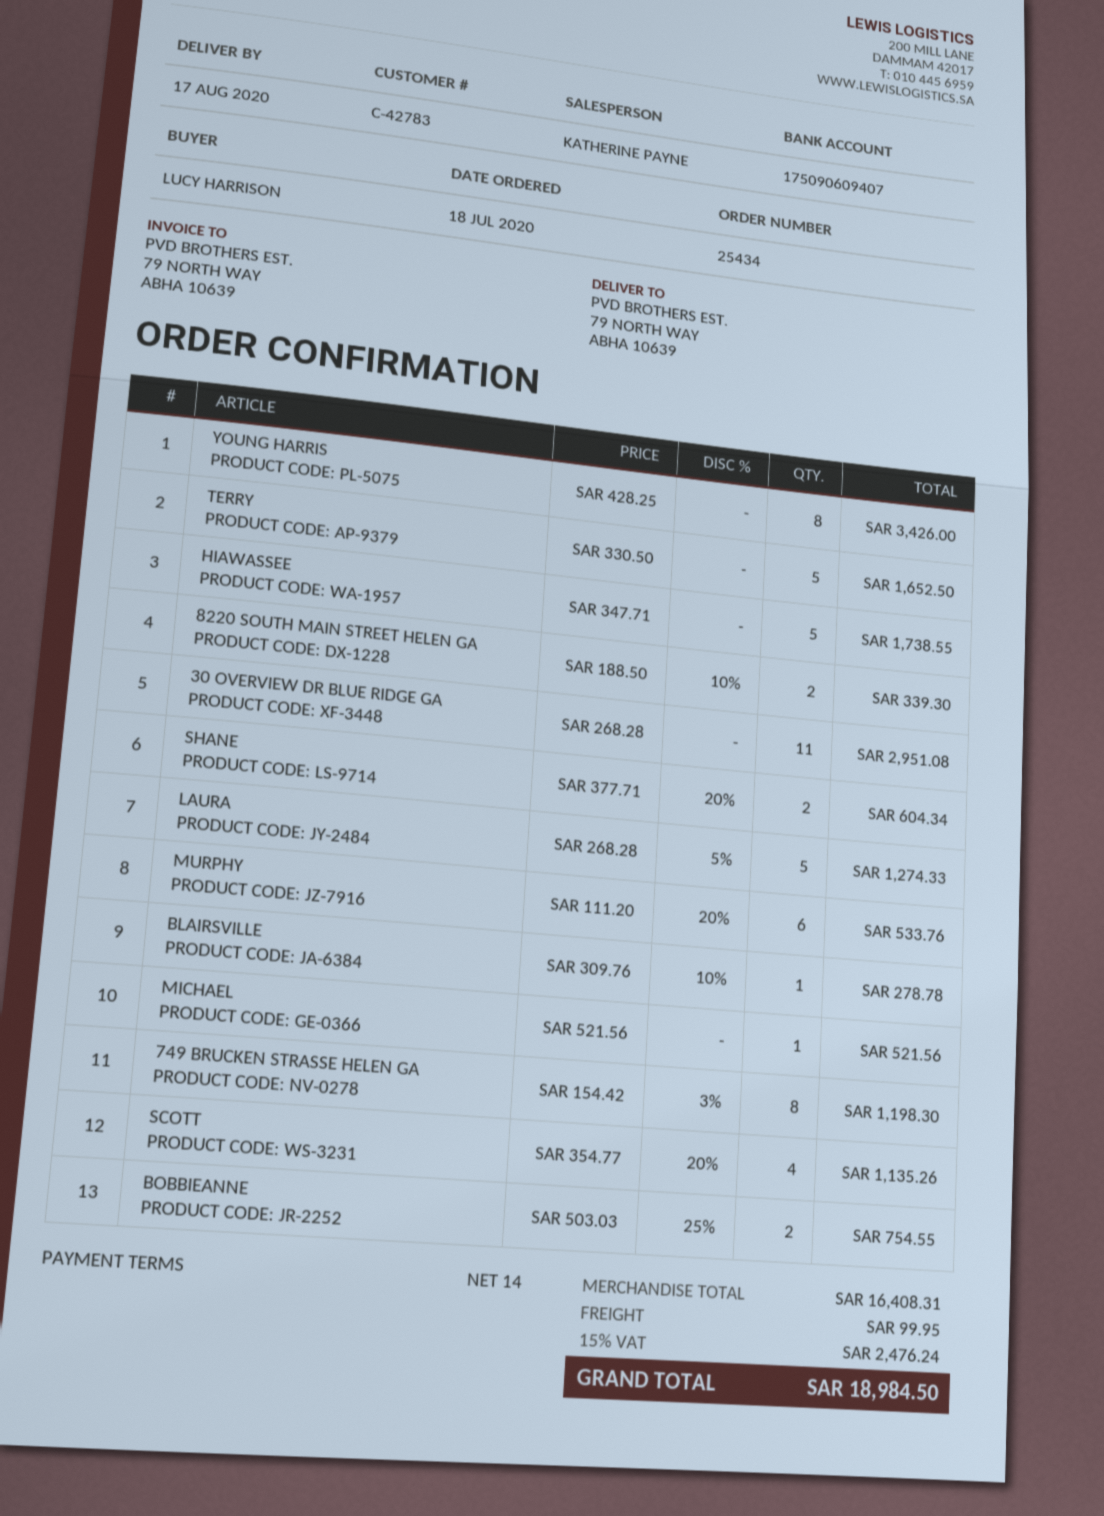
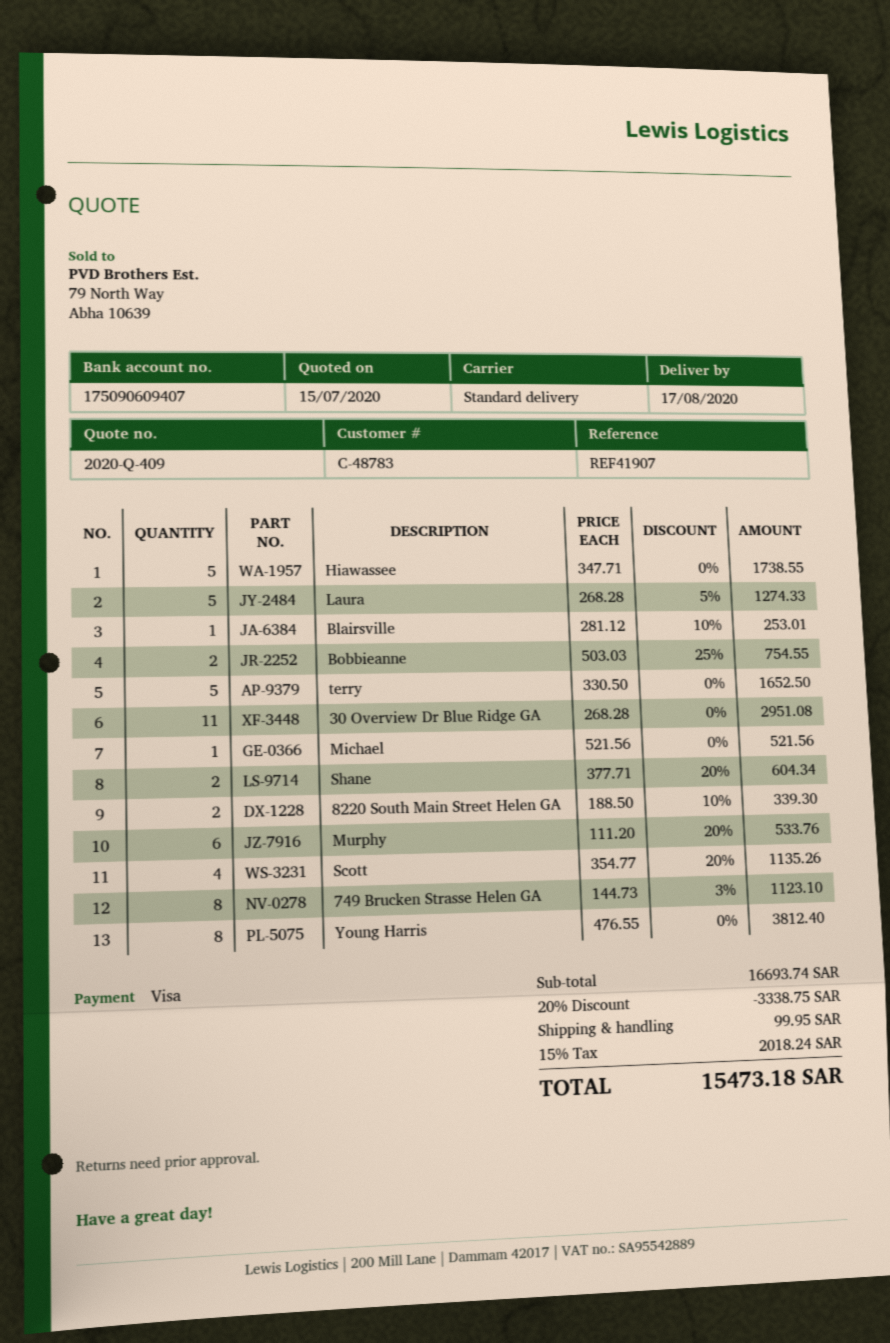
customer number: C-42783 -> C-48783
YOUNG HARRIS: 8 x 428.25 = 3426.00 -> 8 x 476.55 = 3812.40
BLAIRSVILLE: 1 x 309.76 - 10% = 278.78 -> 1 x 281.12 - 10% = 253.01
749 BRUCKEN STRASSE HELEN GA: 8 x 154.42 - 3% = 1198.30 -> 8 x 144.73 - 3% = 1123.10
subtotal: 16408.31 -> 16693.74
discount: none -> 20% = 3338.75
tax: 15% = 2476.24 -> 15% = 2018.24
total: 18984.50 -> 15473.18

